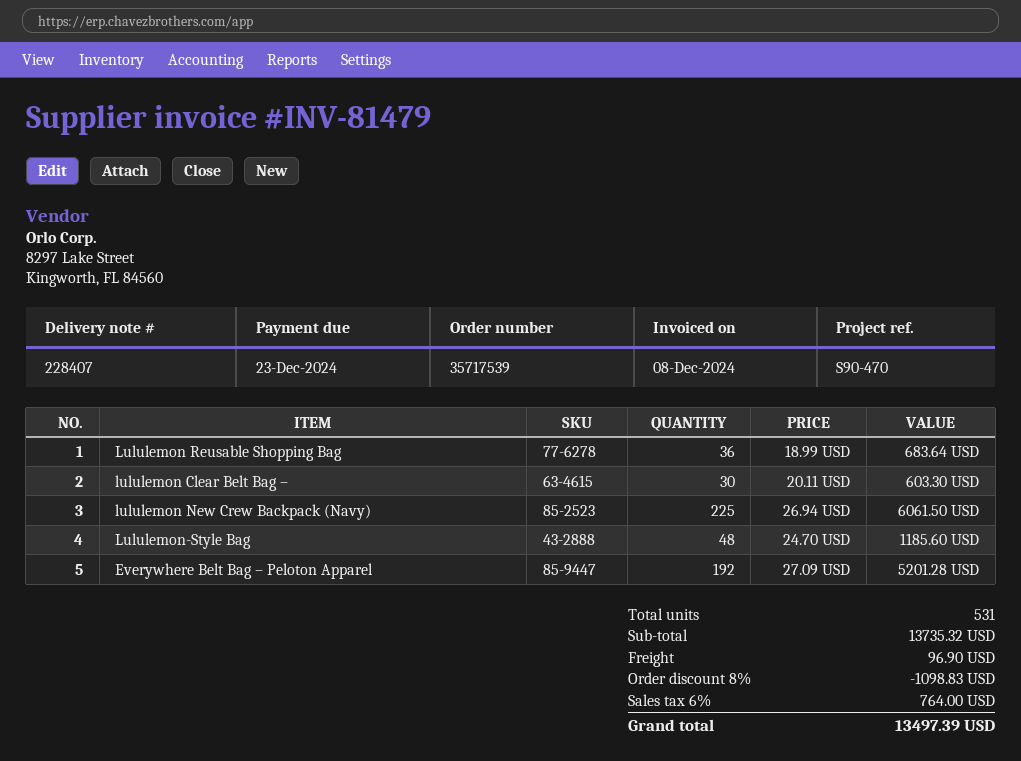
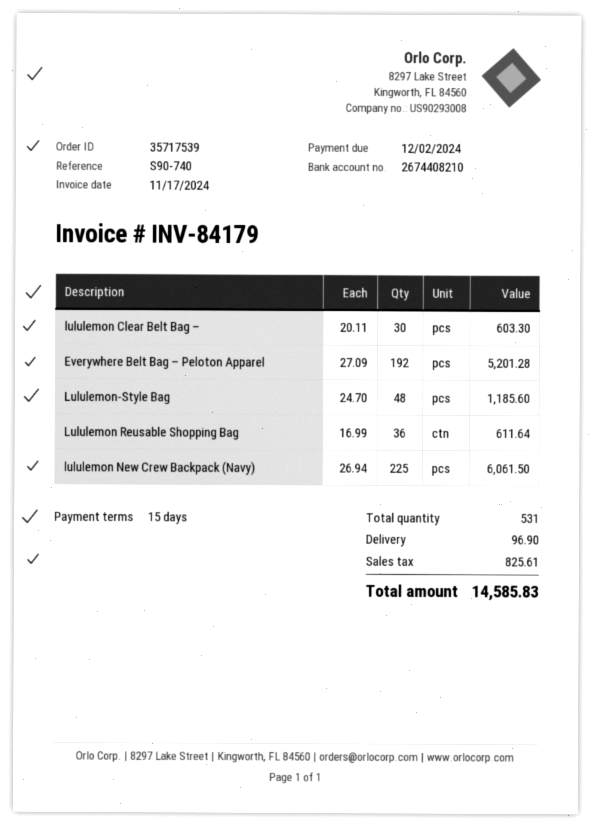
invoice number: INV-81479 -> INV-84179
invoice date: 2024-12-08 -> 2024-11-17
due date: 2024-12-23 -> 2024-12-02
reference: S90-470 -> S90-740
Lululemon Reusable Shopping Bag: 36 x 18.99 = 683.64 -> 36 x 16.99 = 611.64
discount: 8% = 1098.83 -> none
tax: 764.00 -> 825.61
total: 13497.39 -> 14585.83

